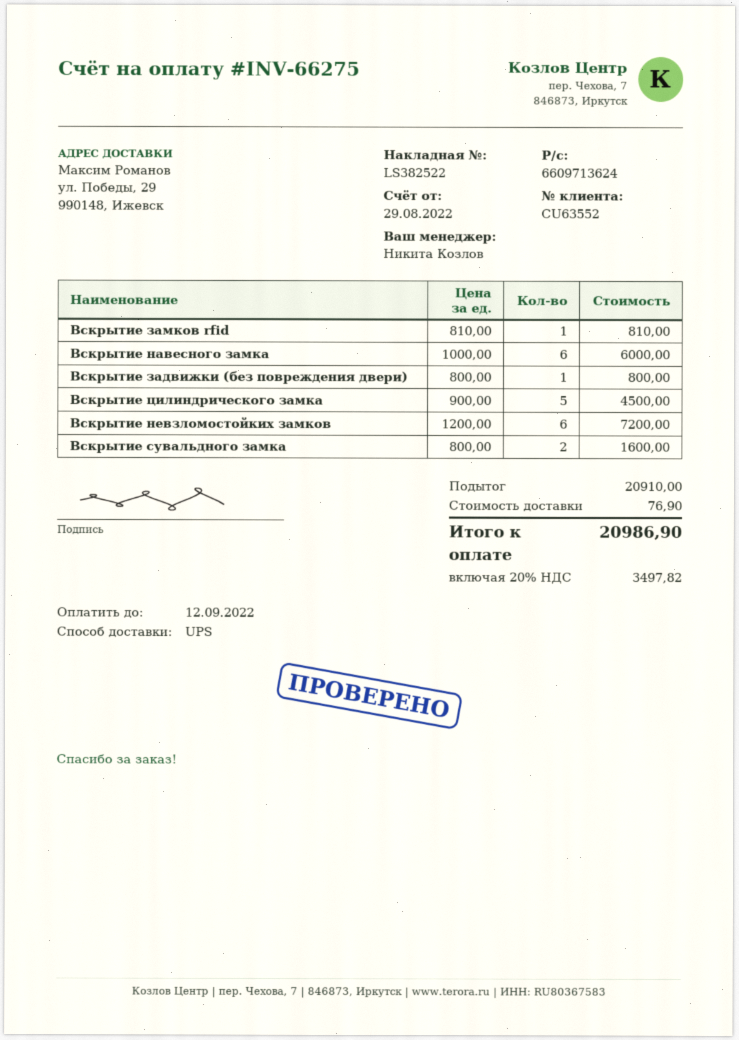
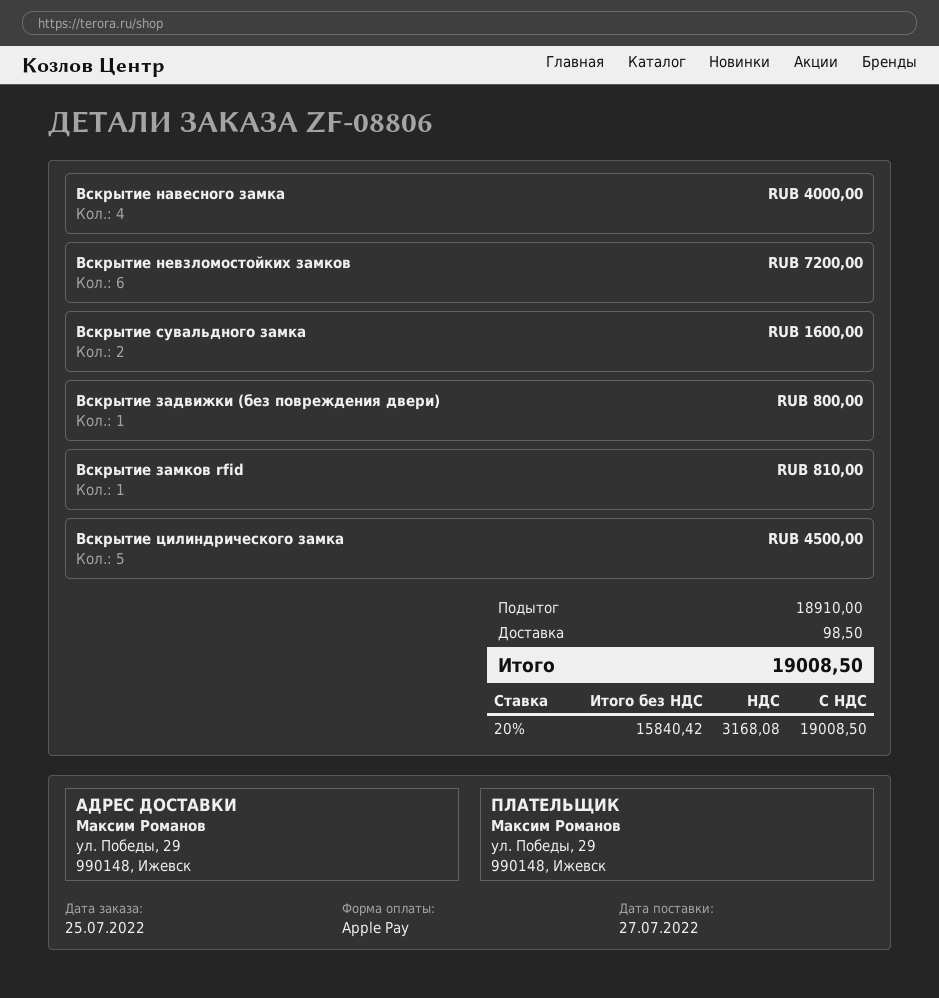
Вскрытие навесного замка: 6 for 6000.00 -> 4 for 4000.00
subtotal: 20910.00 -> 18910.00
shipping: 76.90 -> 98.50
tax: 20% = 3497.82 -> 20% = 3168.08
total: 20986.90 -> 19008.50

